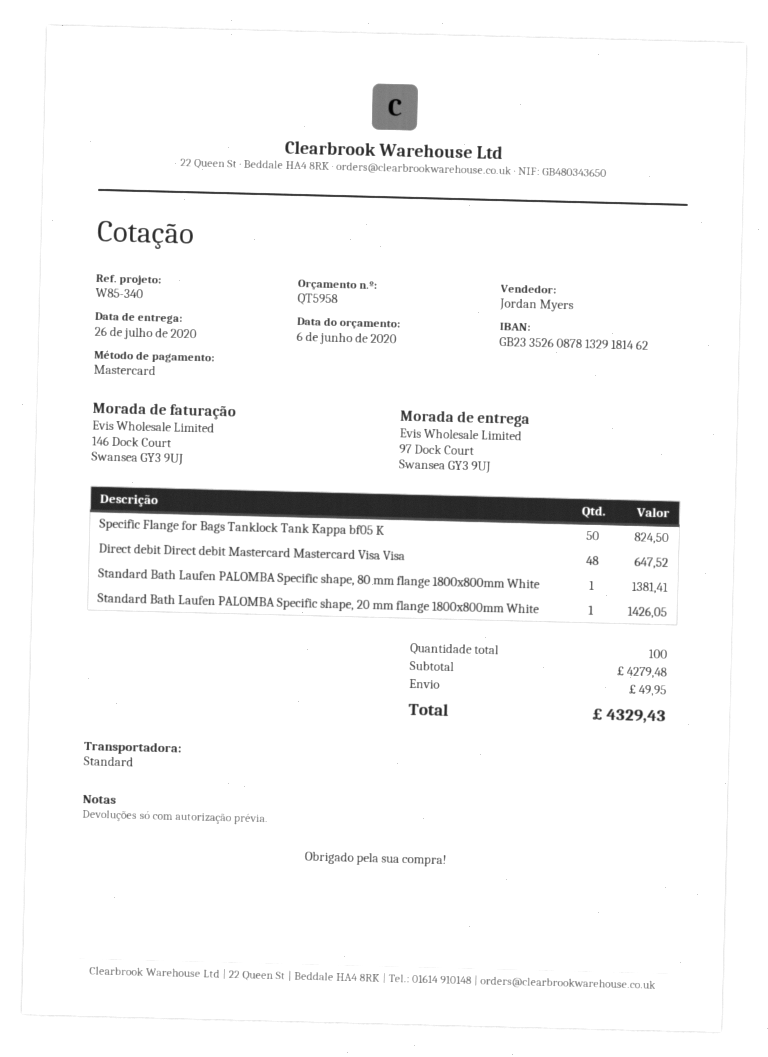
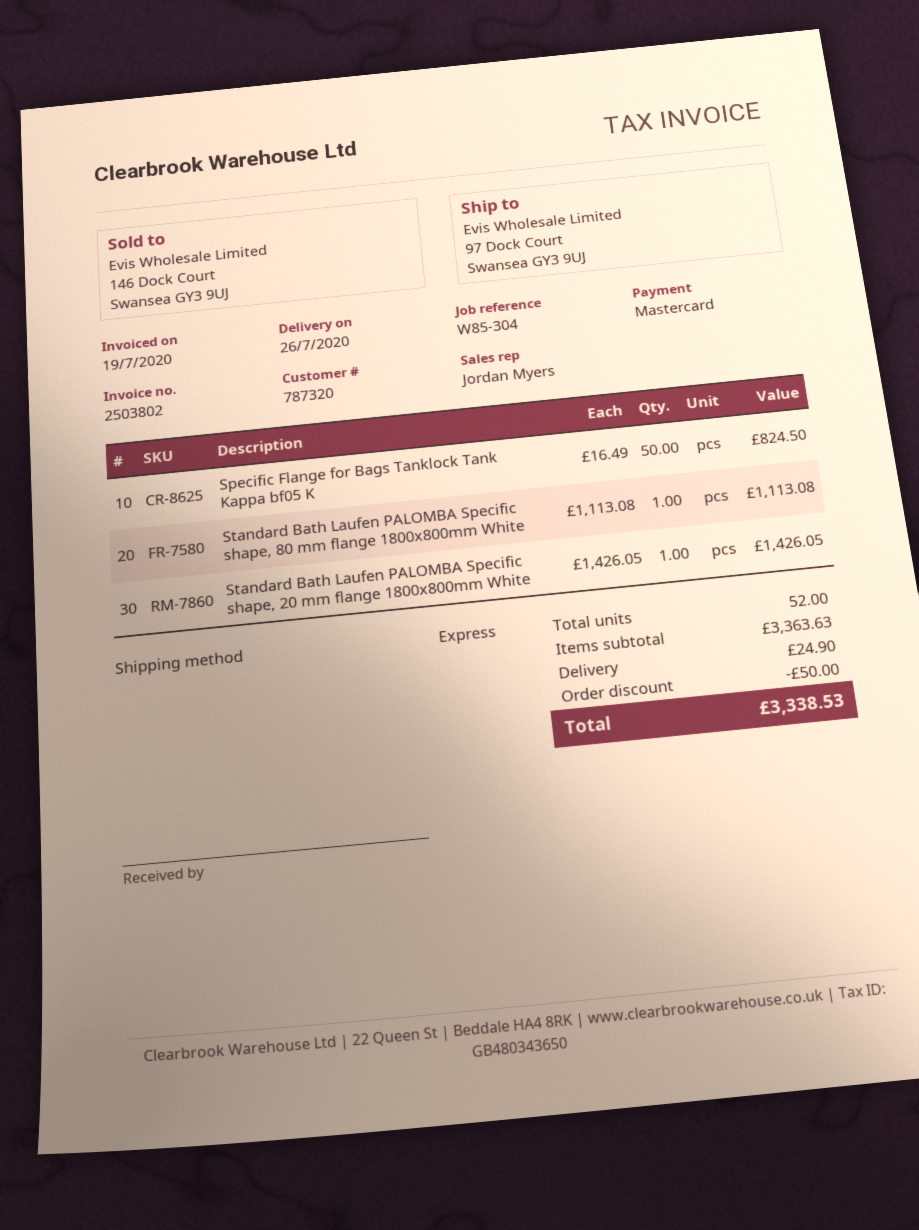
reference: W85-340 -> W85-304
shipping method: standard -> express
Direct debit Direct debit Mastercard Mastercard Visa Visa: 48 for 647.52 -> none
Standard Bath Laufen PALOMBA Specific shape, 80 mm flange 1800x800mm White: 1 for 1381.41 -> 1 for 1113.08
total quantity: 100 -> 52
subtotal: 4279.48 -> 3363.63
discount: none -> 50.00
shipping: 49.95 -> 24.90
total: 4329.43 -> 3338.53

